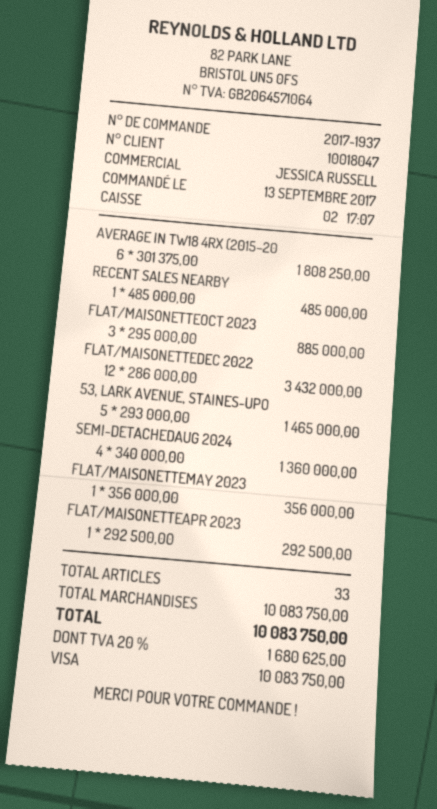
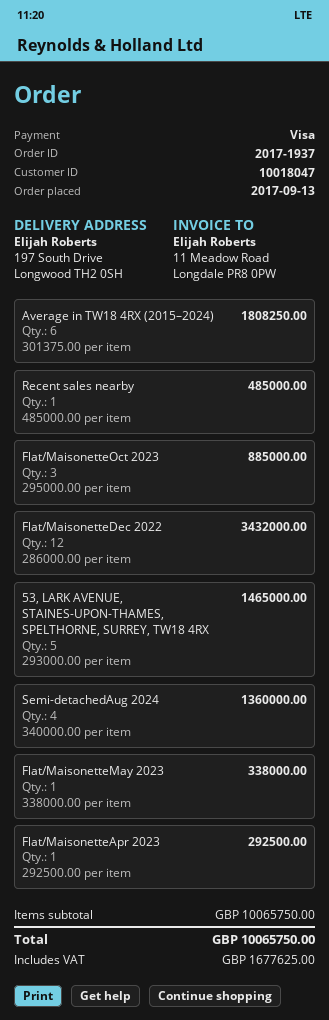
FLAT/MAISONETTEMAY 2023: 1 x 356000.00 = 356000.00 -> 1 x 338000.00 = 338000.00
subtotal: 10083750.00 -> 10065750.00
tax: 1680625.00 -> 1677625.00
total: 10083750.00 -> 10065750.00

